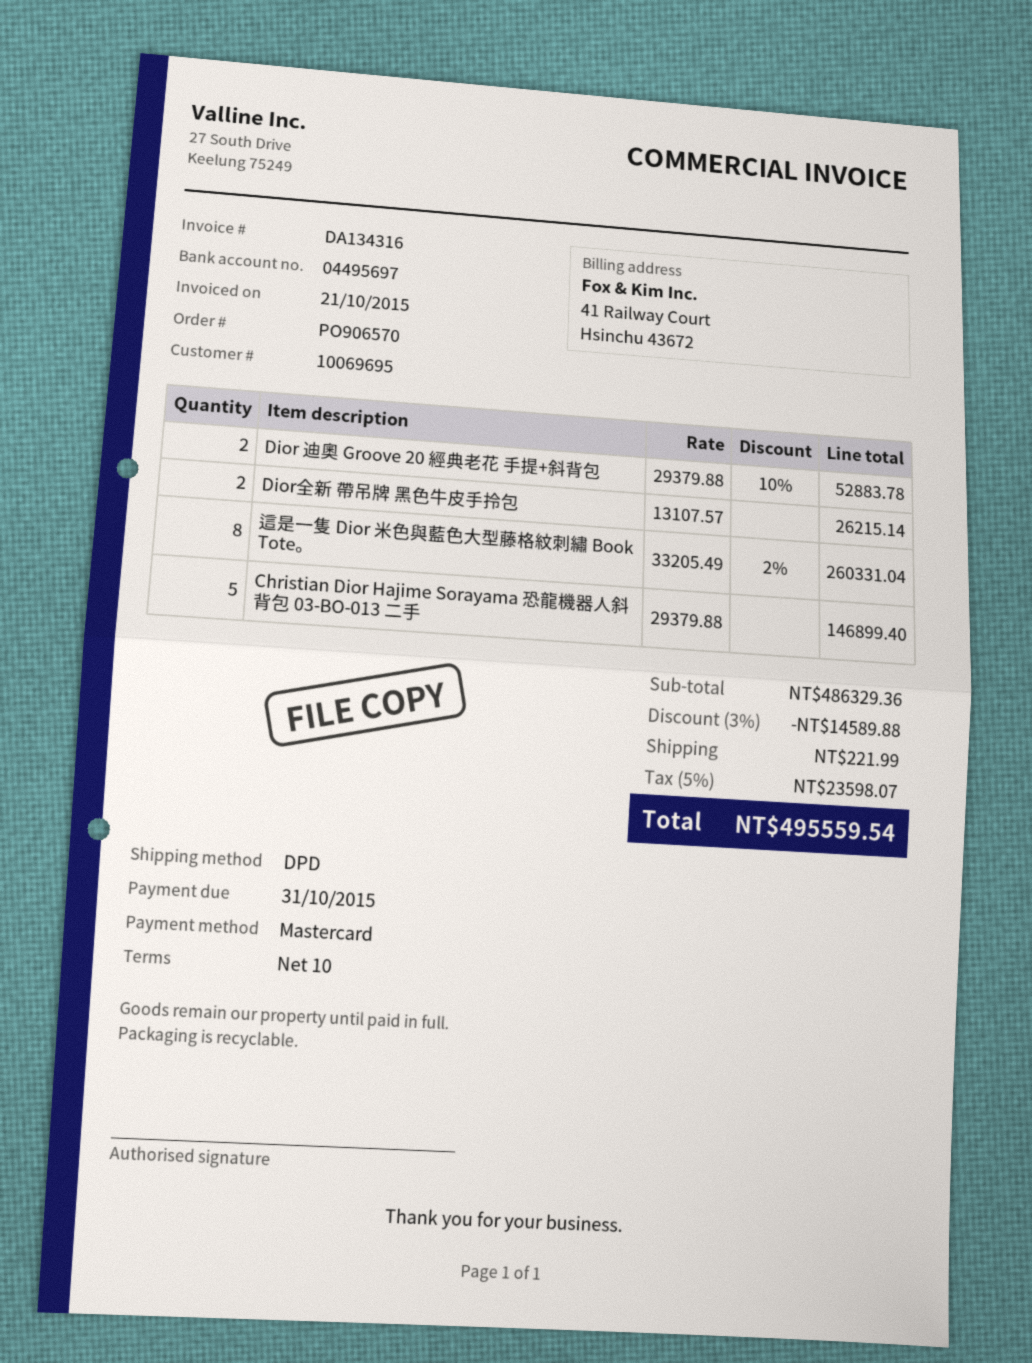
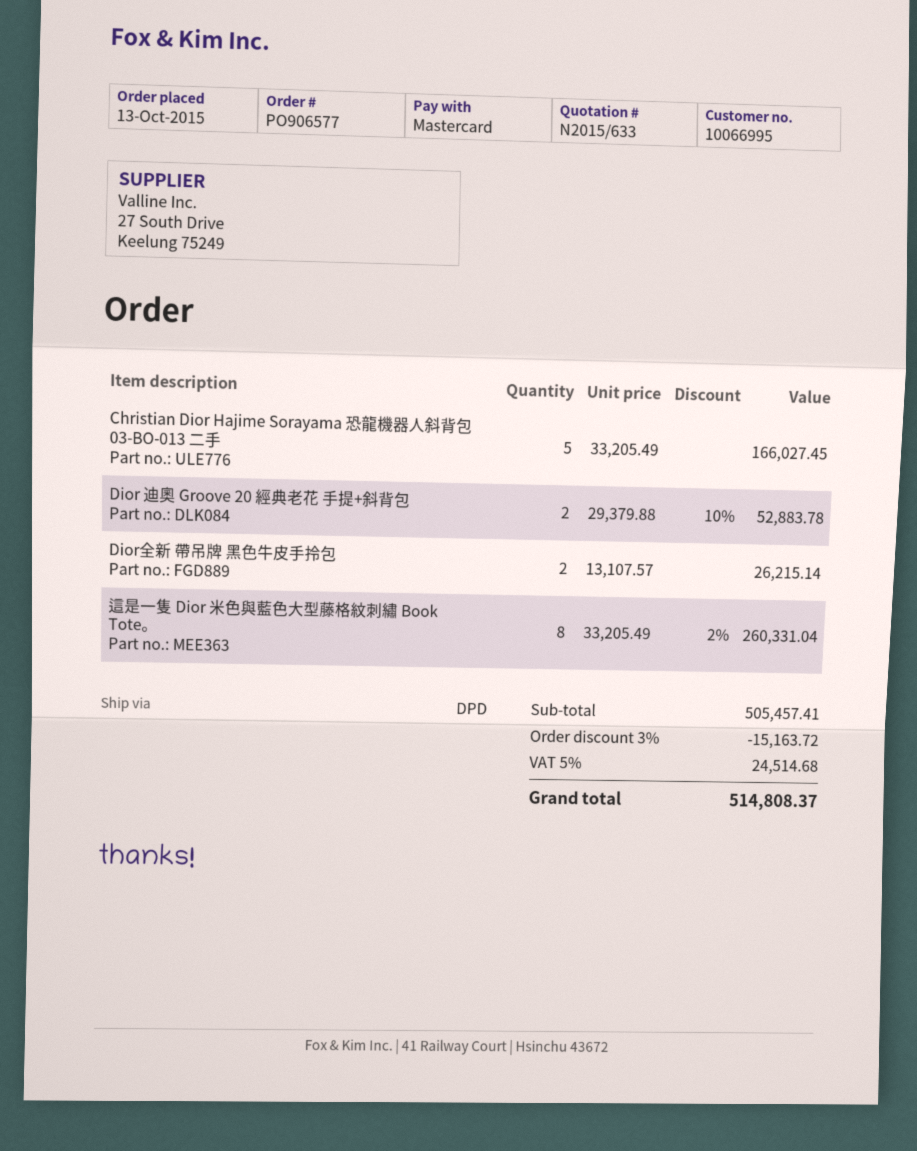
order number: PO906570 -> PO906577
customer number: 10069695 -> 10066995
Christian Dior Hajime Sorayama 恐龍機器人斜背包 03-BO-013 二手: 5 x 29379.88 = 146899.40 -> 5 x 33205.49 = 166027.45
subtotal: 486329.36 -> 505457.41
discount: 3% = 14589.88 -> 3% = 15163.72
shipping: 221.99 -> none
tax: 5% = 23598.07 -> 5% = 24514.68
total: 495559.54 -> 514808.37

